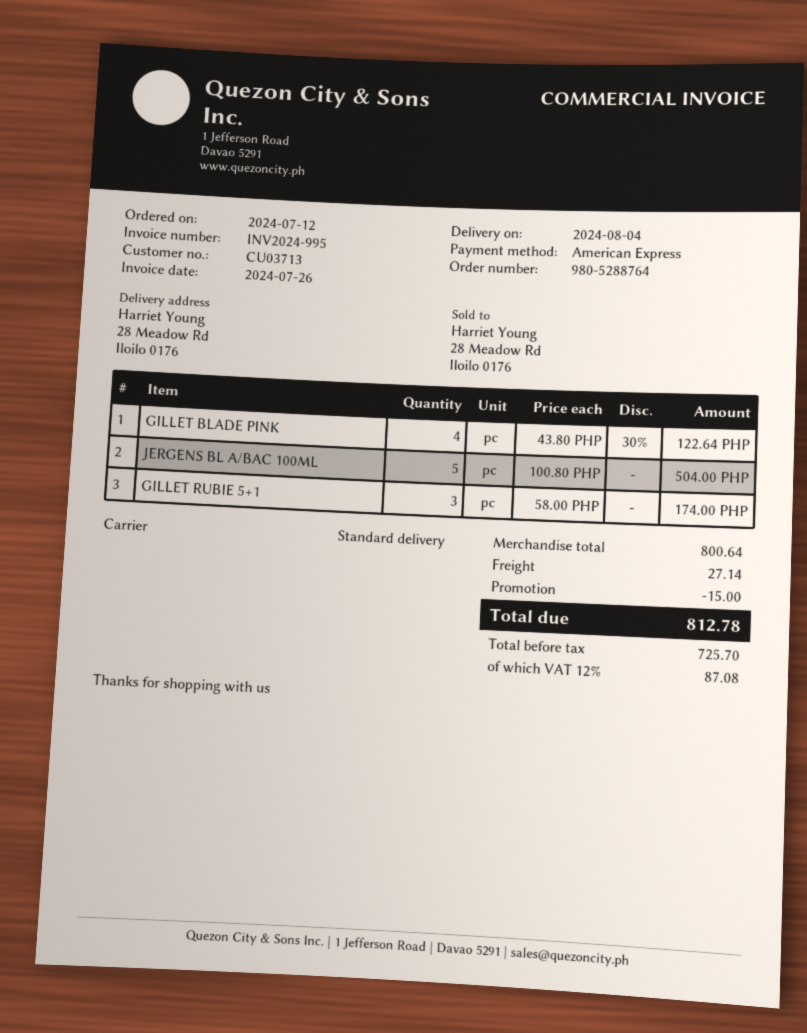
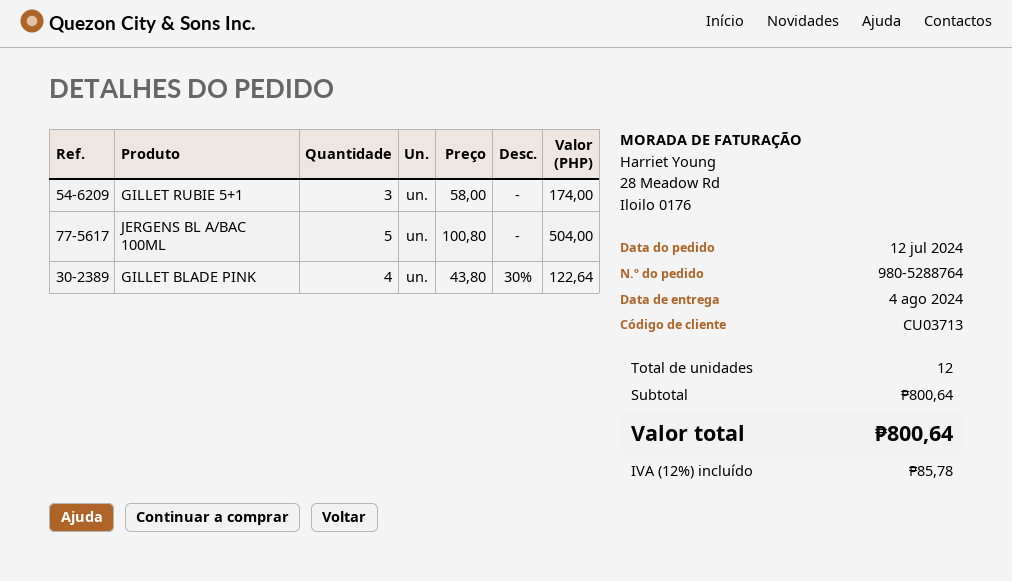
discount: 15.00 -> none
shipping: 27.14 -> none
tax: 12% = 87.08 -> 12% = 85.78
total: 812.78 -> 800.64

